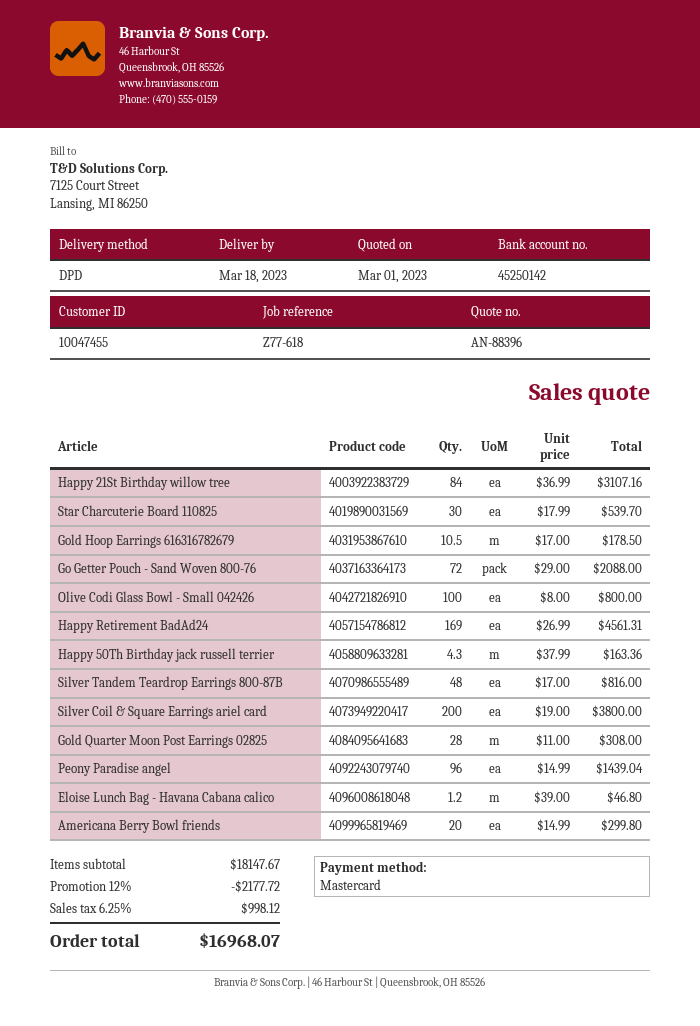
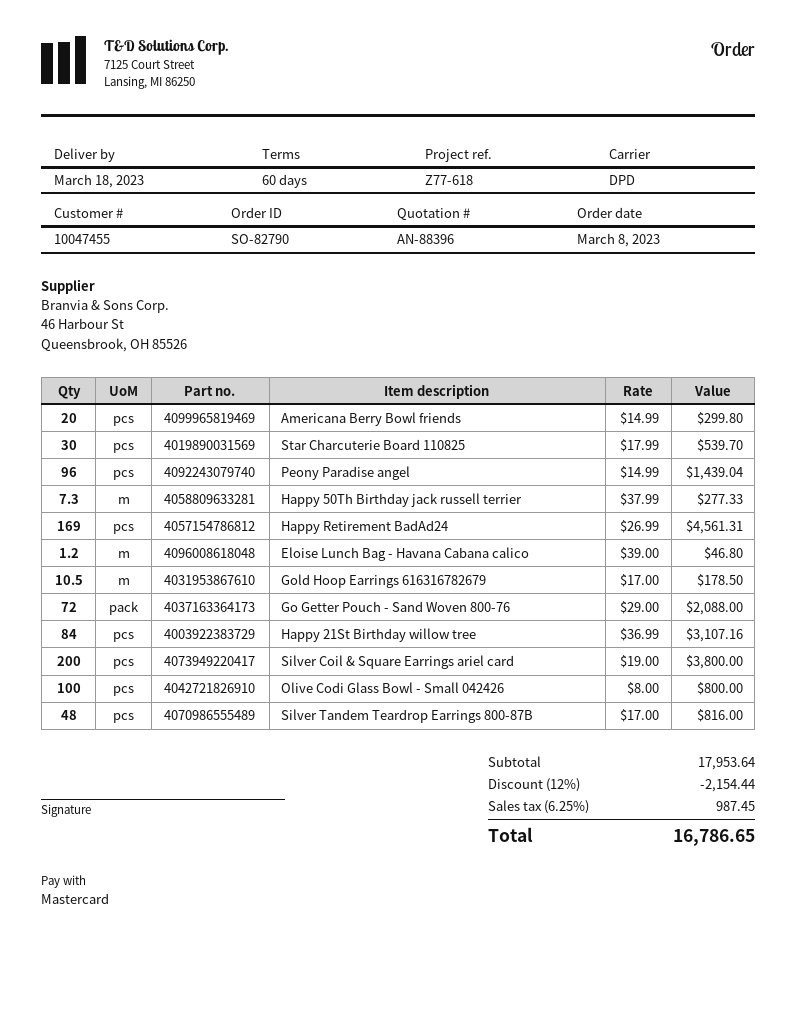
Happy 50Th Birthday jack russell terrier: 4.3 x 37.99 = 163.36 -> 7.3 x 37.99 = 277.33
Gold Quarter Moon Post Earrings 02825: 28 x 11.00 = 308.00 -> none
subtotal: 18147.67 -> 17953.64
discount: 12% = 2177.72 -> 12% = 2154.44
tax: 6.25% = 998.12 -> 6.25% = 987.45
total: 16968.07 -> 16786.65

